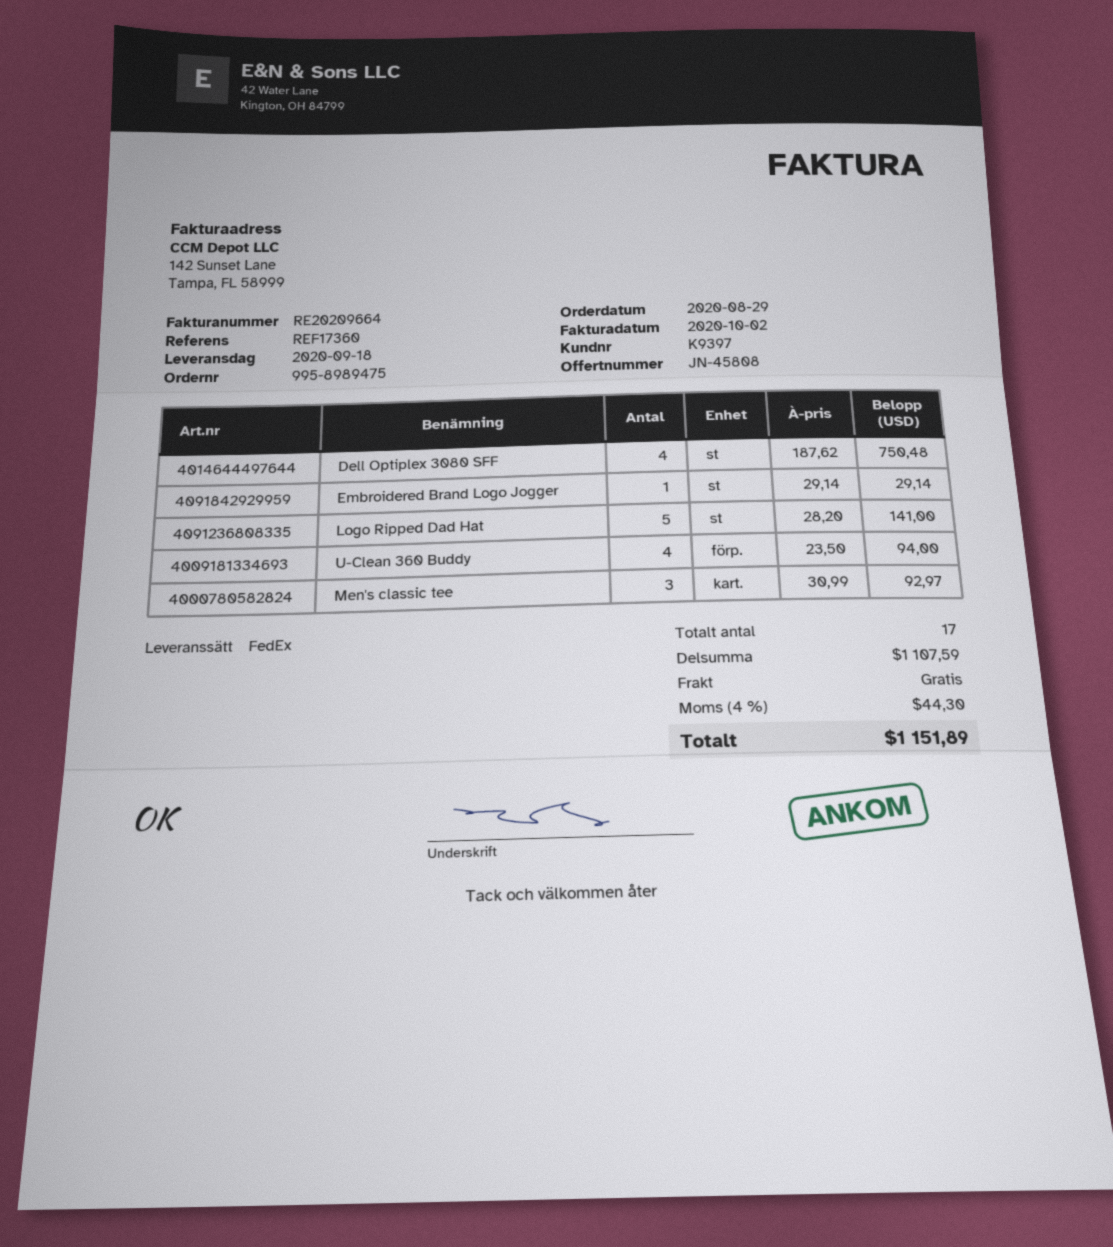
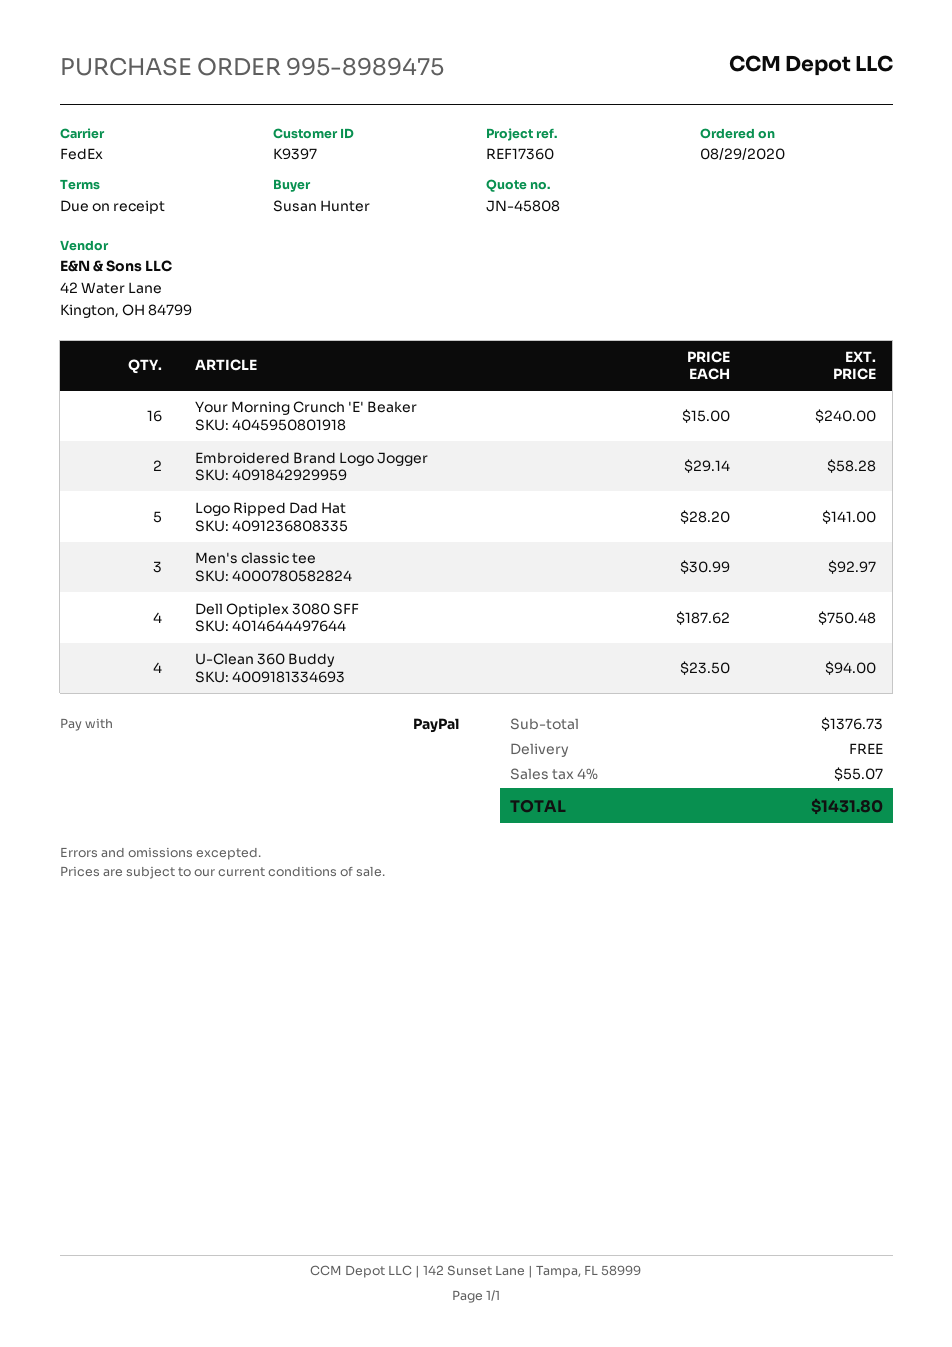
Embroidered Brand Logo Jogger: 1 x 29.14 = 29.14 -> 2 x 29.14 = 58.28
Your Morning Crunch 'E' Beaker: none -> 16 x 15.00 = 240.00
subtotal: 1107.59 -> 1376.73
tax: 4% = 44.30 -> 4% = 55.07
total: 1151.89 -> 1431.80

